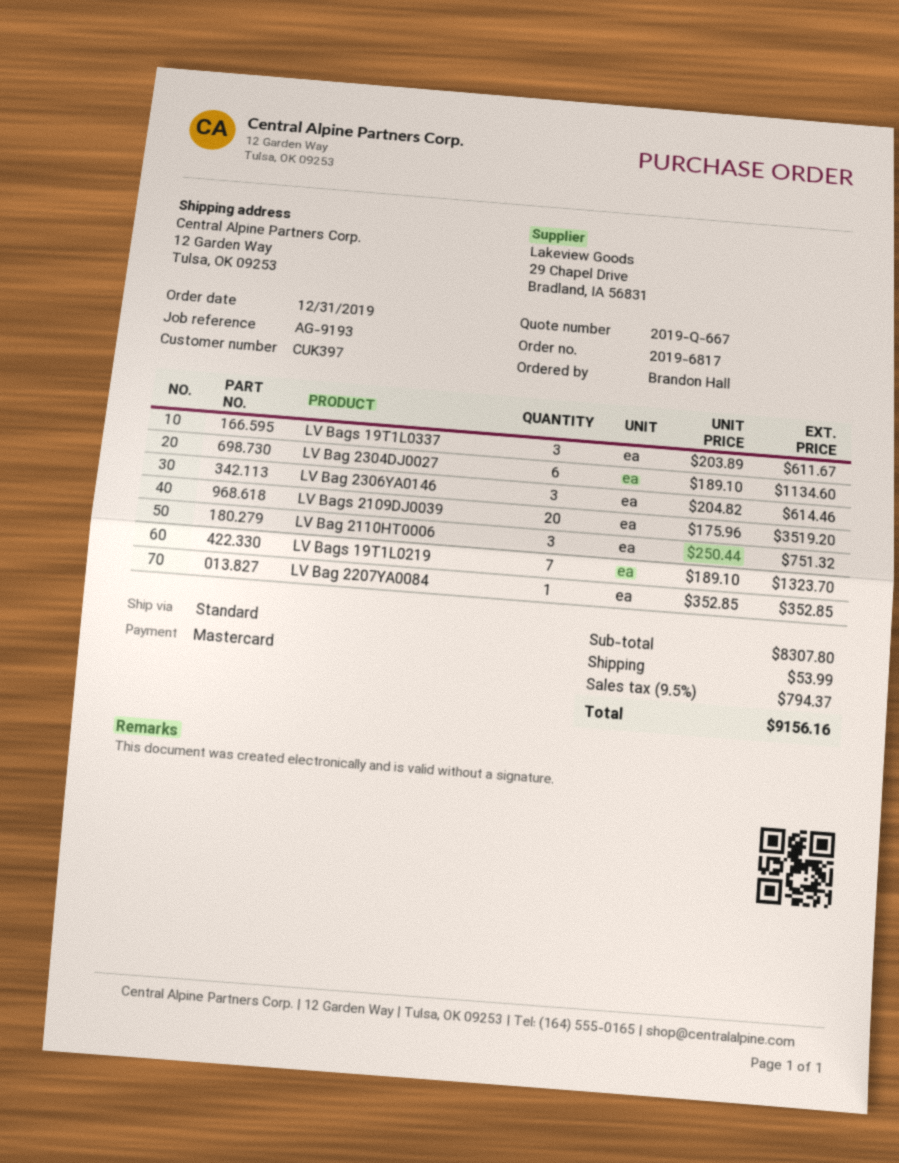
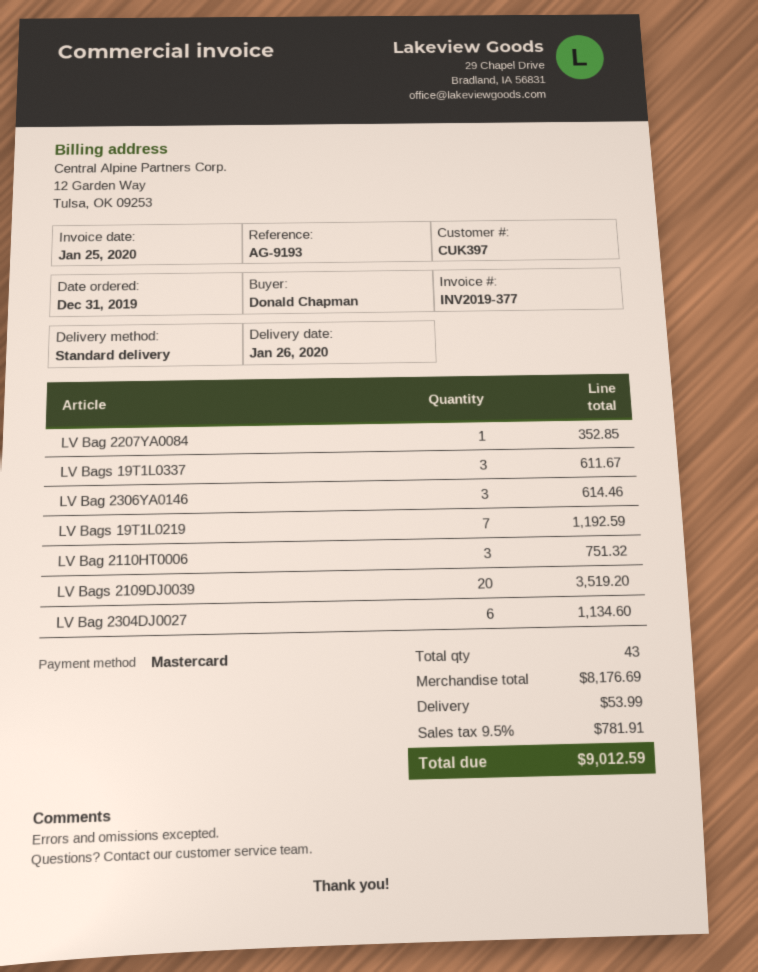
ordered by: Brandon Hall -> Donald Chapman
LV Bags 19T1L0219: 7 for 1323.70 -> 7 for 1192.59
subtotal: 8307.80 -> 8176.69
tax: 9.5% = 794.37 -> 9.5% = 781.91
total: 9156.16 -> 9012.59

